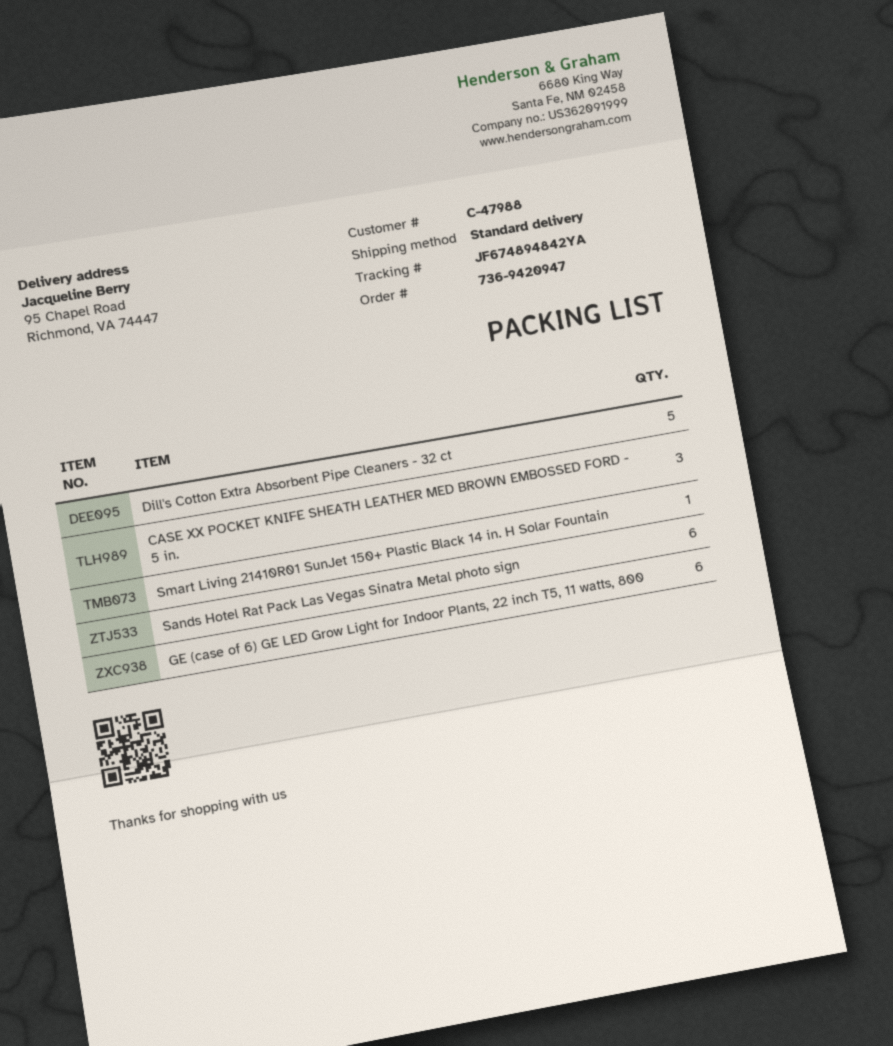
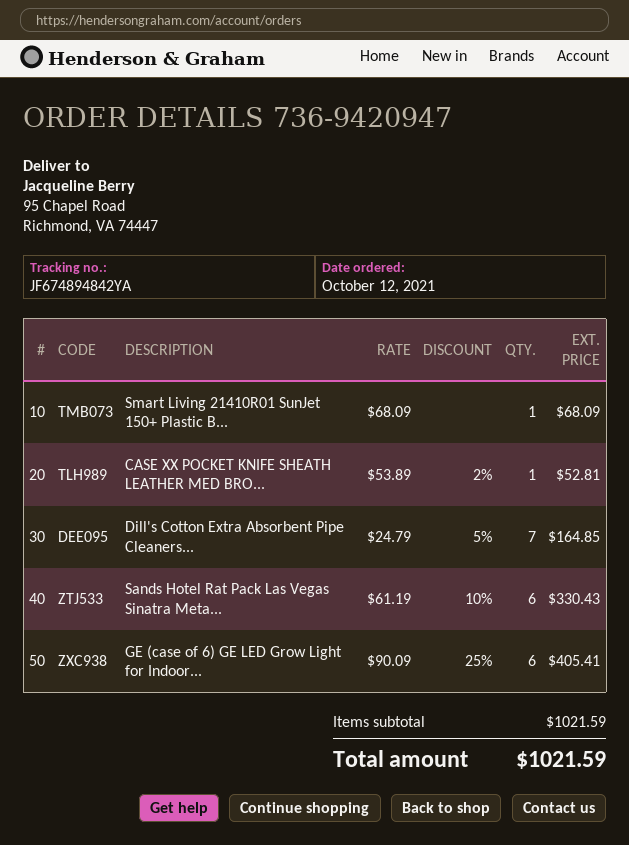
Dill's Cotton Extra Absorbent Pipe Cleaners - 32 ct: 5 -> 7
CASE XX POCKET KNIFE SHEATH LEATHER MED BROWN EMBOSSED FORD - 5 in.: 3 -> 1

